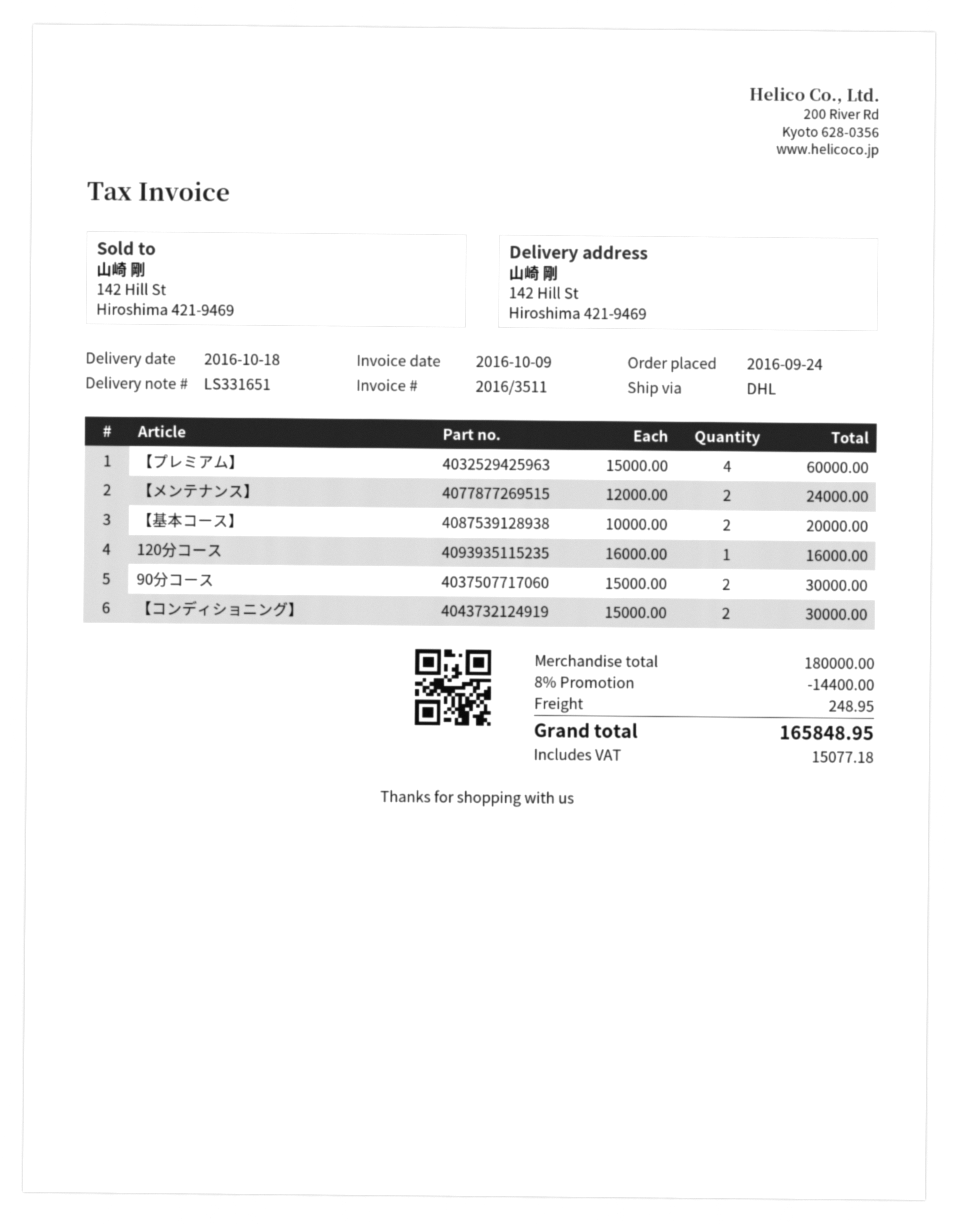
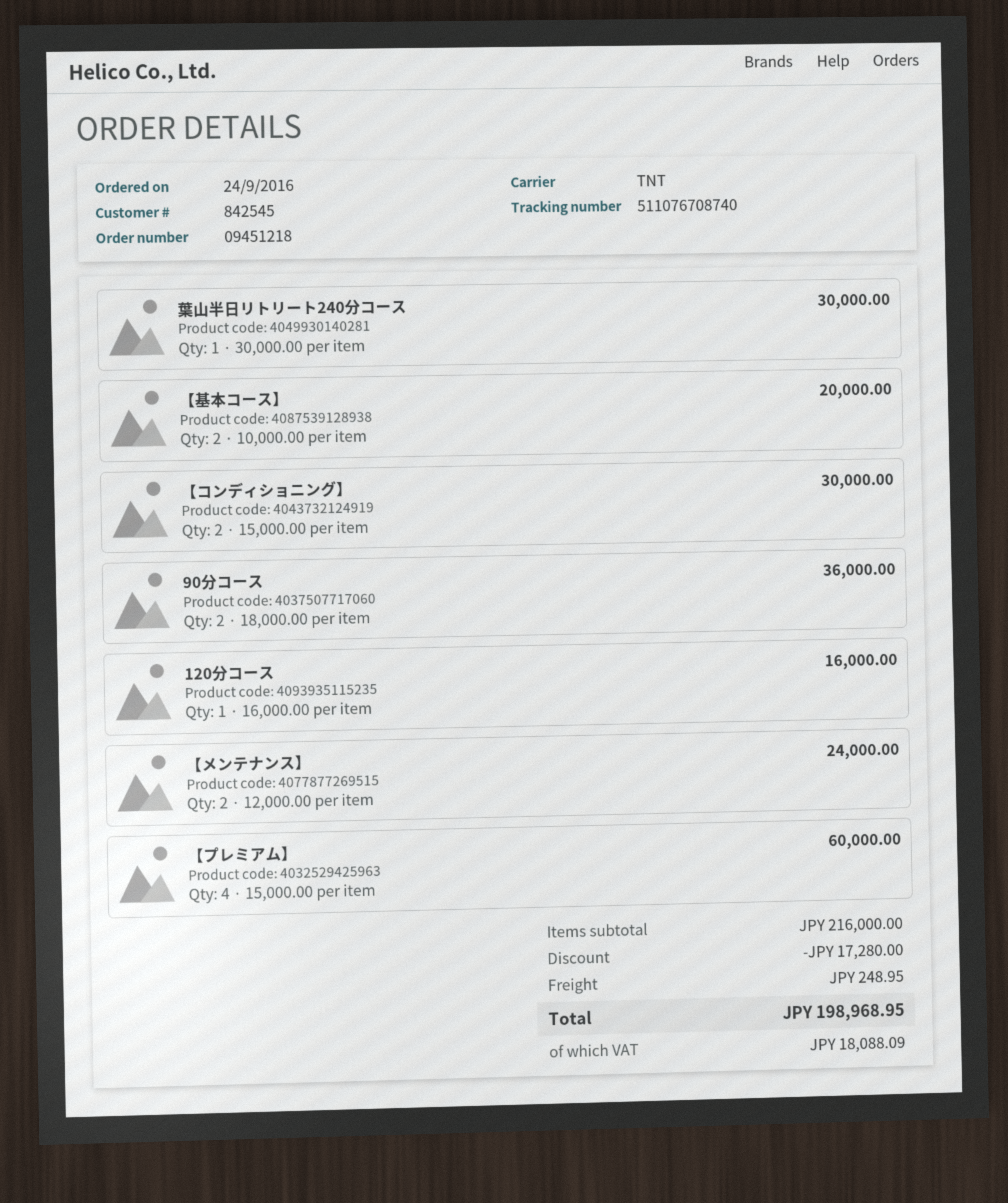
shipping method: DHL -> TNT
90分コース: 2 x 15000.00 = 30000.00 -> 2 x 18000.00 = 36000.00
葉山半日リトリート240分コース: none -> 1 x 30000.00 = 30000.00
subtotal: 180000.00 -> 216000.00
discount: 14400.00 -> 17280.00
tax: 15077.18 -> 18088.09
total: 165848.95 -> 198968.95

